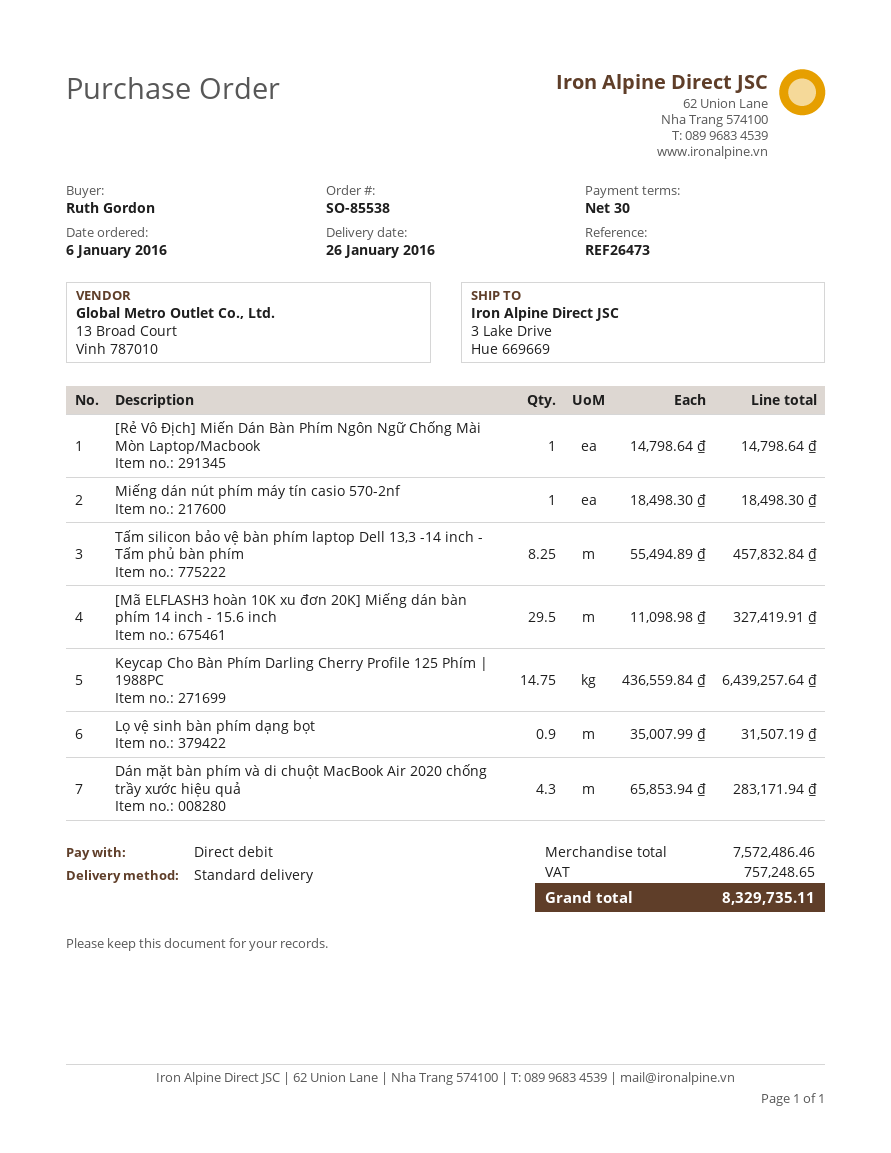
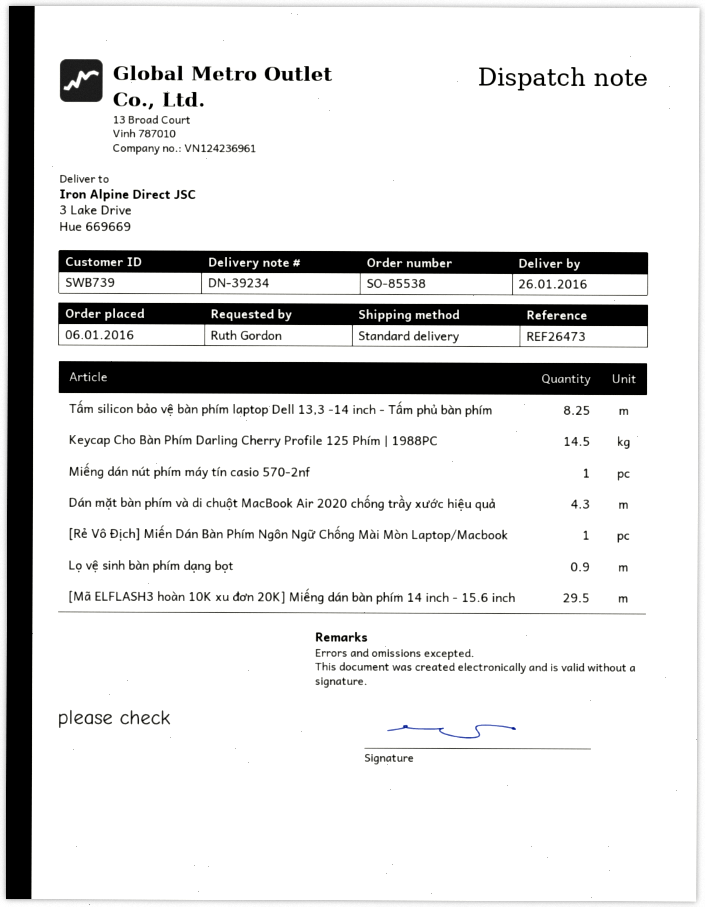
Keycap Cho Bàn Phím Darling Cherry Profile 125 Phím | 1988PC: 14.75 -> 14.5

